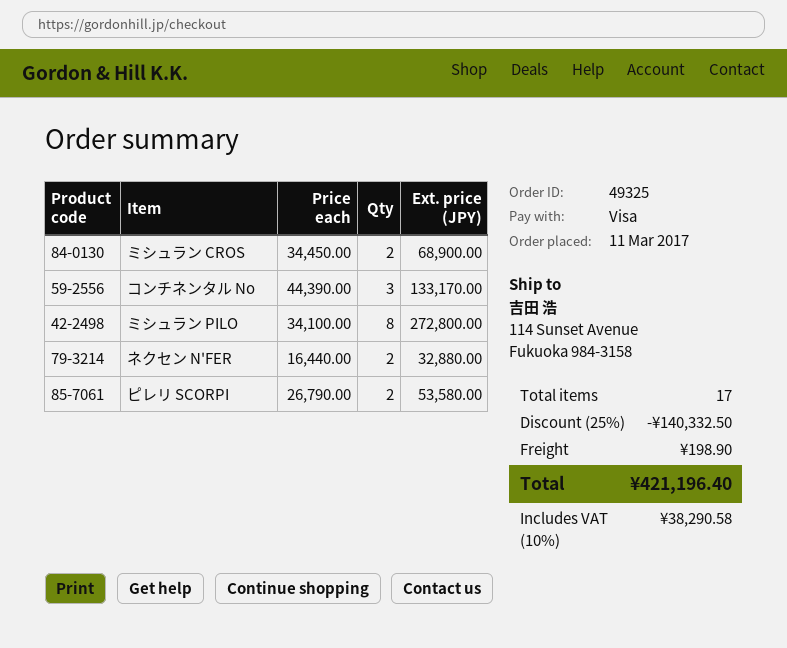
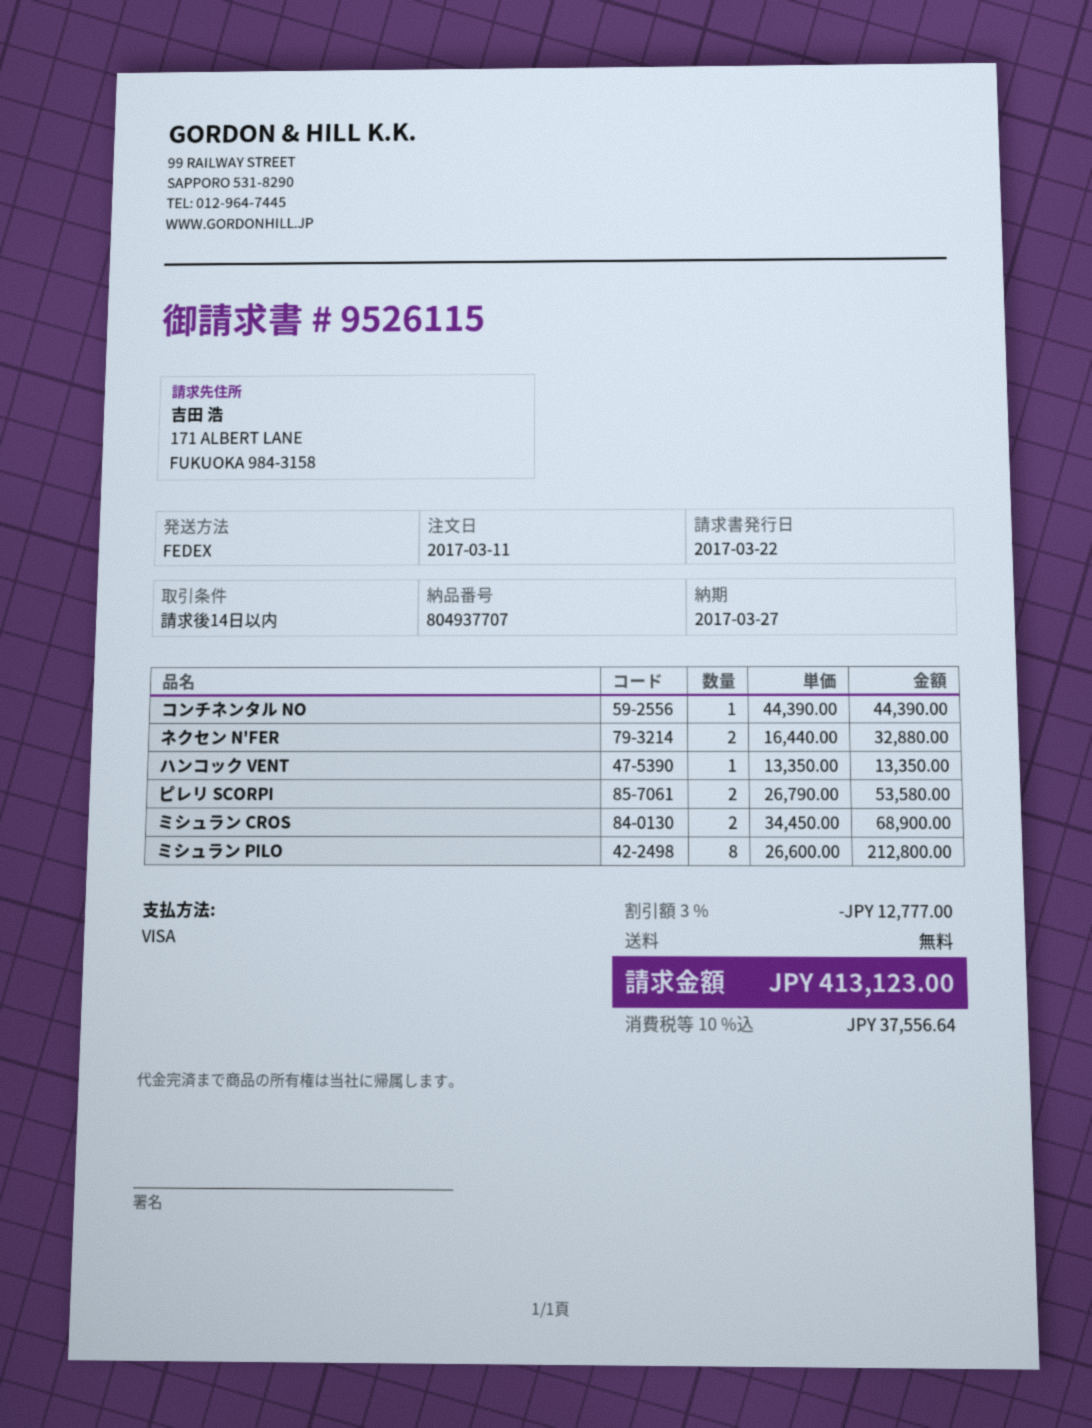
コンチネンタル No: 3 x 44390.00 = 133170.00 -> 1 x 44390.00 = 44390.00
ミシュラン PILO: 8 x 34100.00 = 272800.00 -> 8 x 26600.00 = 212800.00
ハンコック VENT: none -> 1 x 13350.00 = 13350.00
discount: 25% = 140332.50 -> 3% = 12777.00
shipping: 198.90 -> 0.00
tax: 10% = 38290.58 -> 10% = 37556.64
total: 421196.40 -> 413123.00

